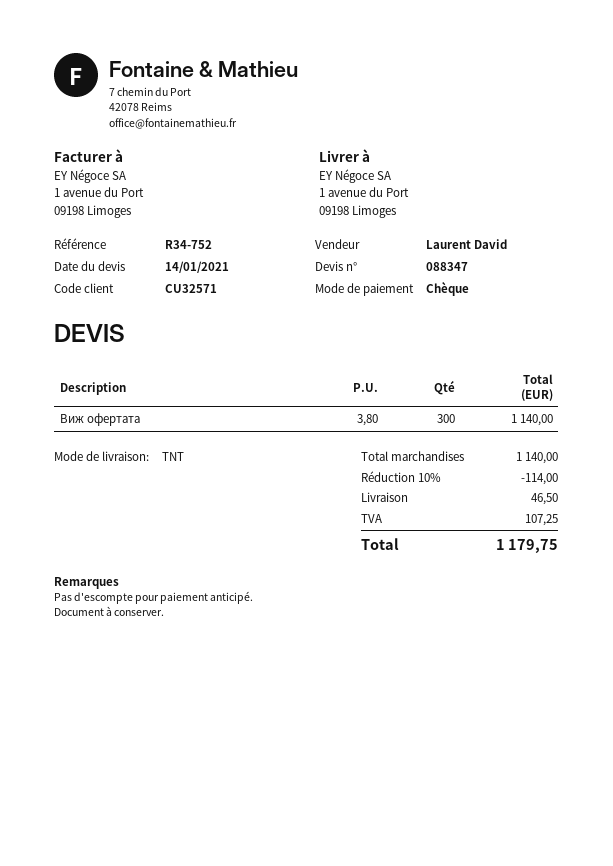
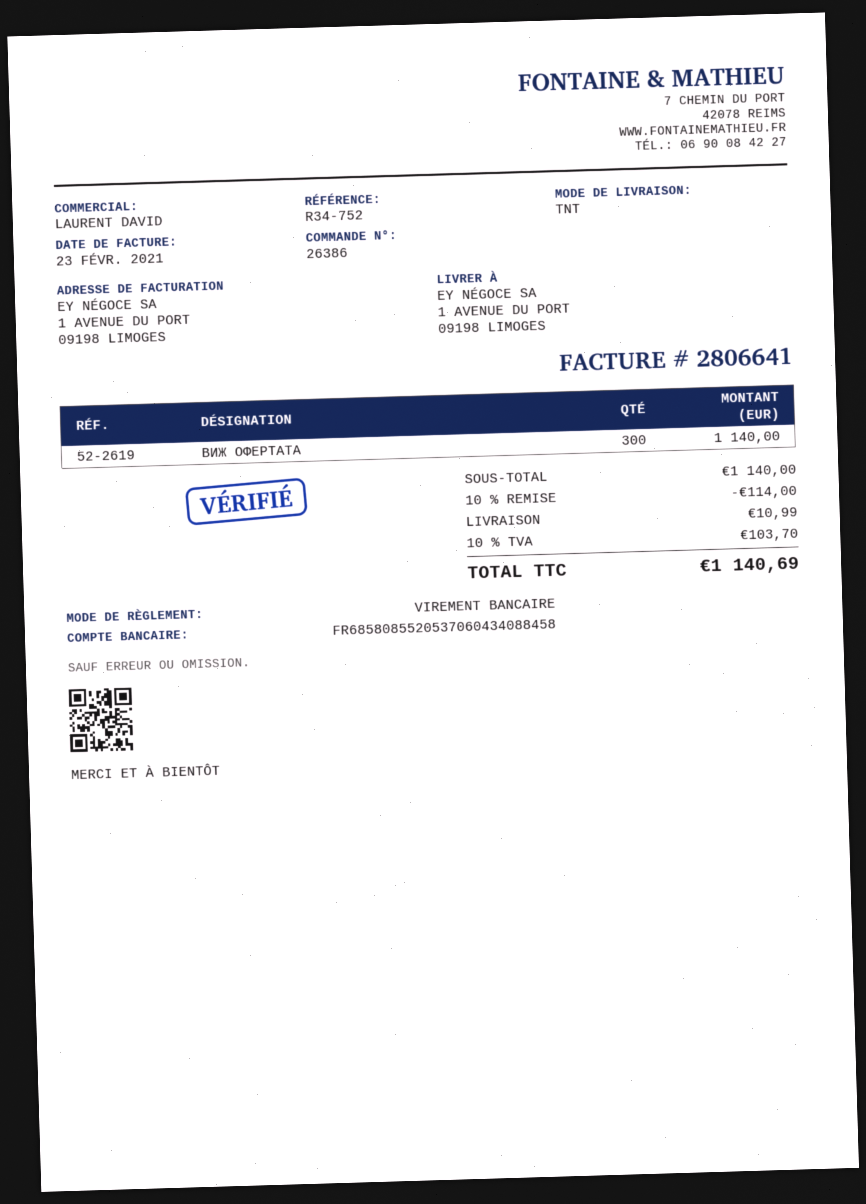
payment method: cheque -> bank transfer
shipping: 46.50 -> 10.99
tax: 107.25 -> 103.70
total: 1179.75 -> 1140.69

